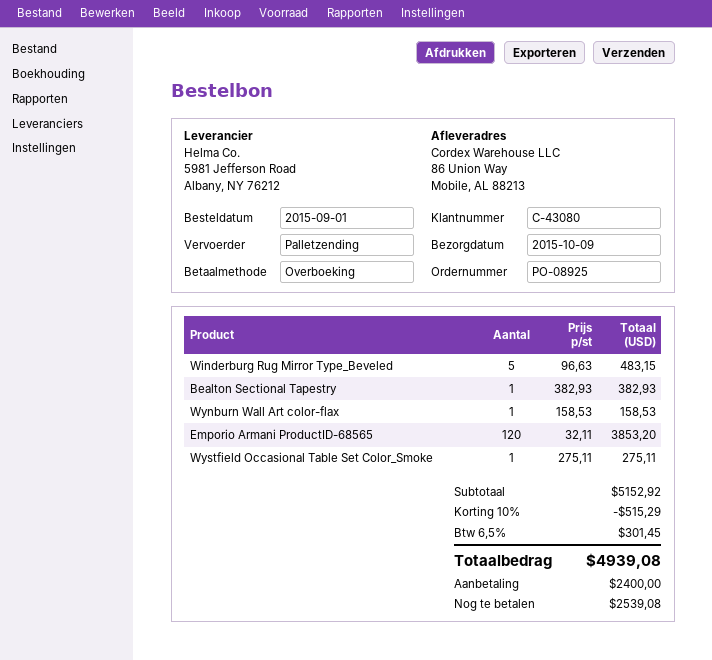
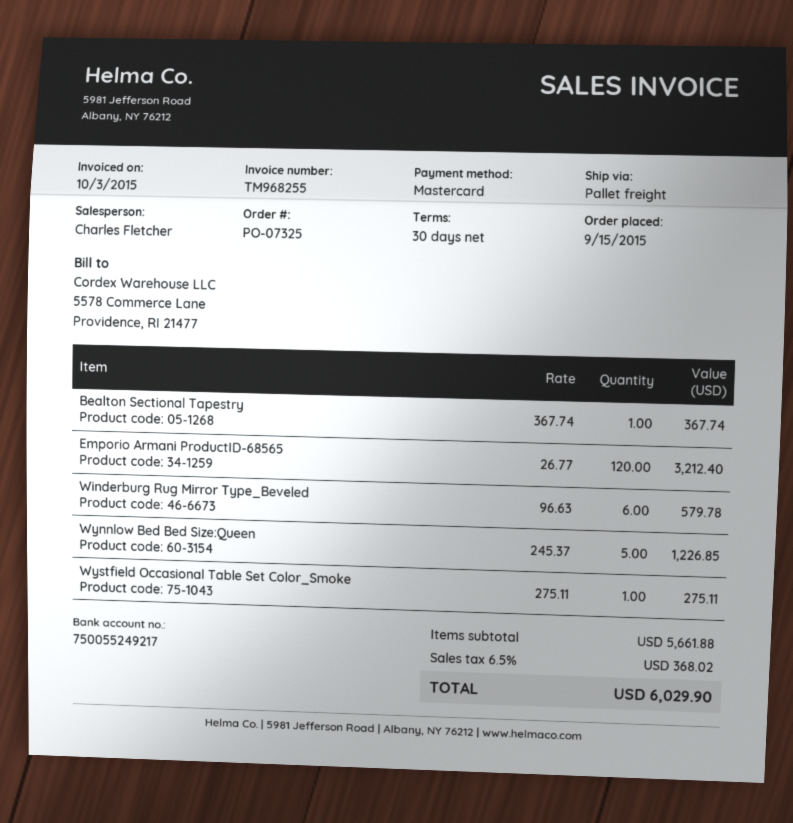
order number: PO-08925 -> PO-07325
order date: 2015-09-01 -> 2015-09-15
payment method: bank transfer -> Mastercard
Winderburg Rug Mirror Type_Beveled: 5 x 96.63 = 483.15 -> 6 x 96.63 = 579.78
Bealton Sectional Tapestry: 1 x 382.93 = 382.93 -> 1 x 367.74 = 367.74
Wynburn Wall Art color-flax: 1 x 158.53 = 158.53 -> none
Emporio Armani ProductID-68565: 120 x 32.11 = 3853.20 -> 120 x 26.77 = 3212.40
Wynnlow Bed Bed Size:Queen: none -> 5 x 245.37 = 1226.85
subtotal: 5152.92 -> 5661.88
discount: 10% = 515.29 -> none
tax: 6.5% = 301.45 -> 6.5% = 368.02
total: 4939.08 -> 6029.90

